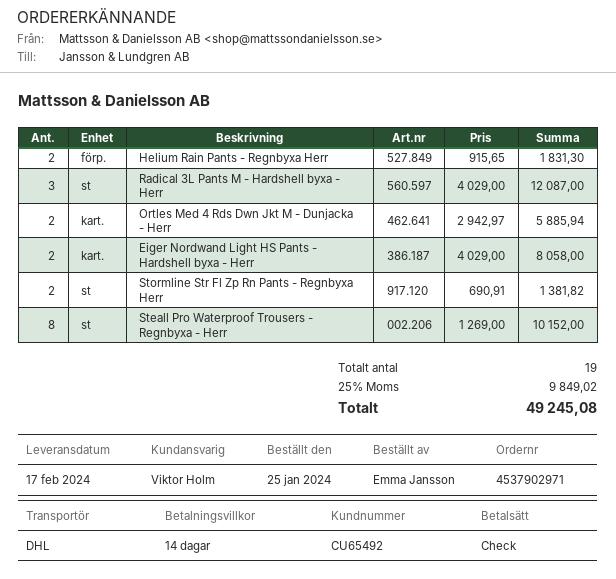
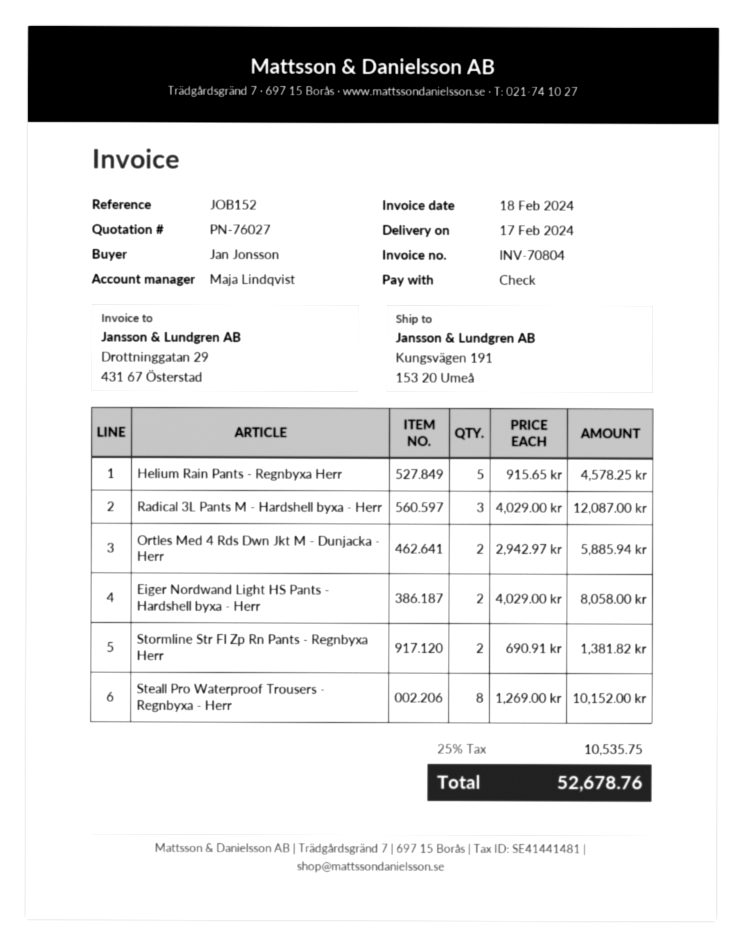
ordered by: Emma Jansson -> Jan Jonsson
sales rep: Viktor Holm -> Maja Lindqvist
Helium Rain Pants - Regnbyxa Herr: 2 x 915.65 = 1831.30 -> 5 x 915.65 = 4578.25
tax: 25% = 9849.02 -> 25% = 10535.75
total: 49245.08 -> 52678.76

